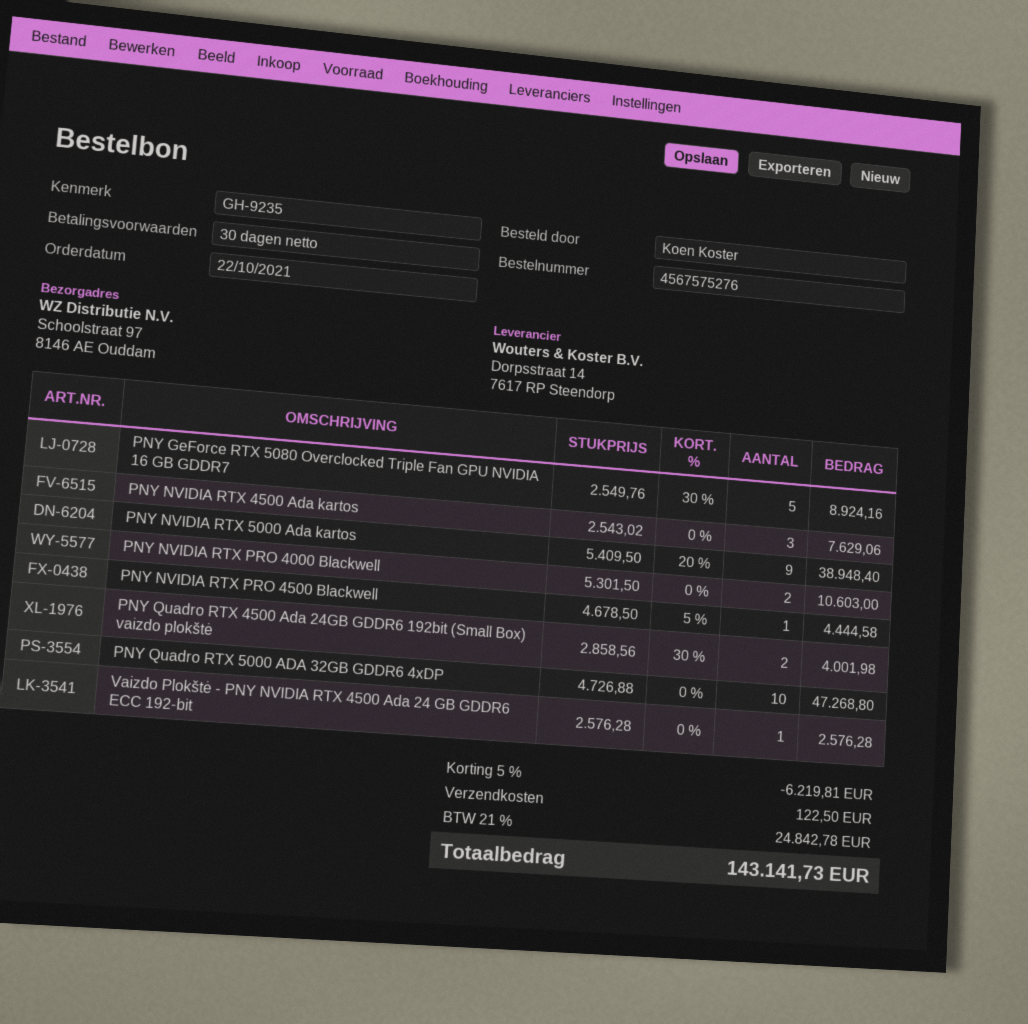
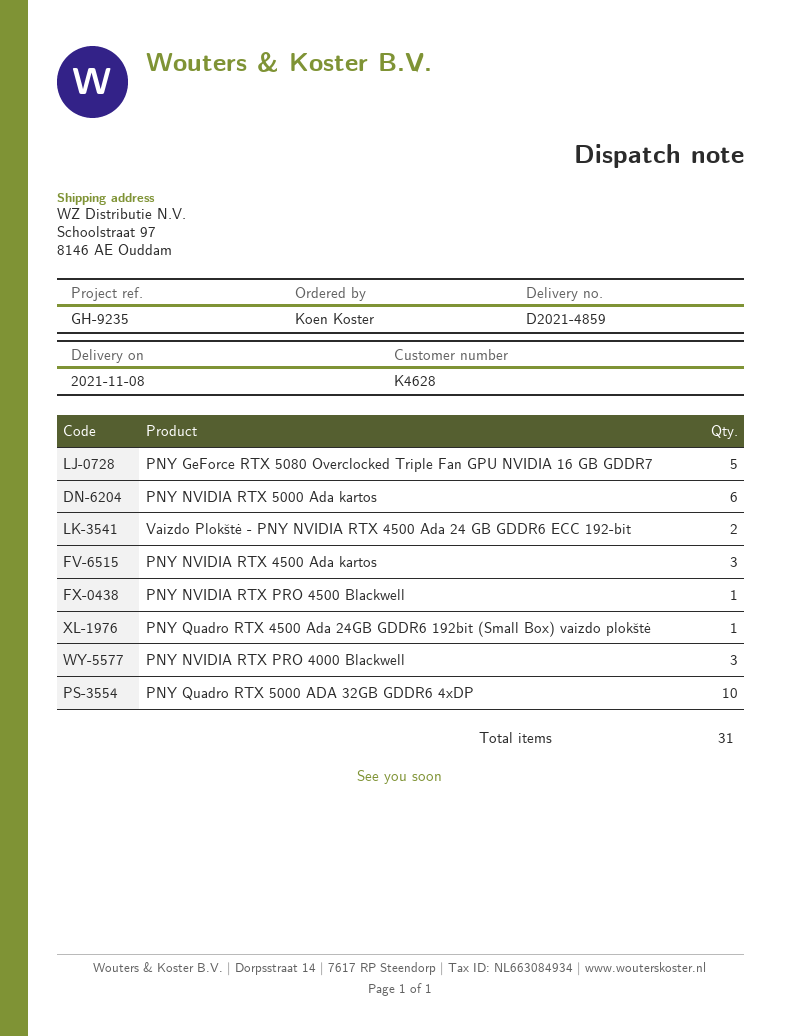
PNY NVIDIA RTX 5000 Ada kartos: 9 -> 6
PNY NVIDIA RTX PRO 4000 Blackwell: 2 -> 3
PNY Quadro RTX 4500 Ada 24GB GDDR6 192bit (Small Box) vaizdo plokštė: 2 -> 1
Vaizdo Plokštė - PNY NVIDIA RTX 4500 Ada 24 GB GDDR6 ECC 192-bit: 1 -> 2

